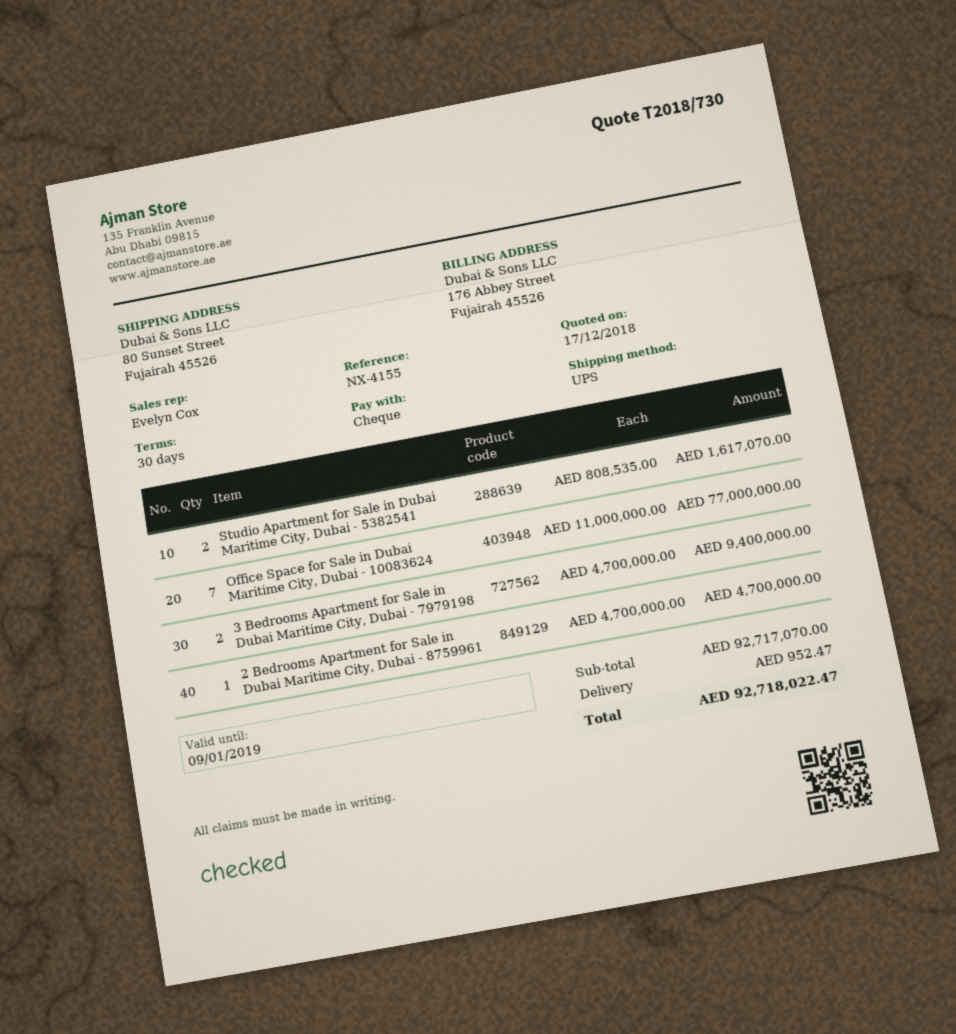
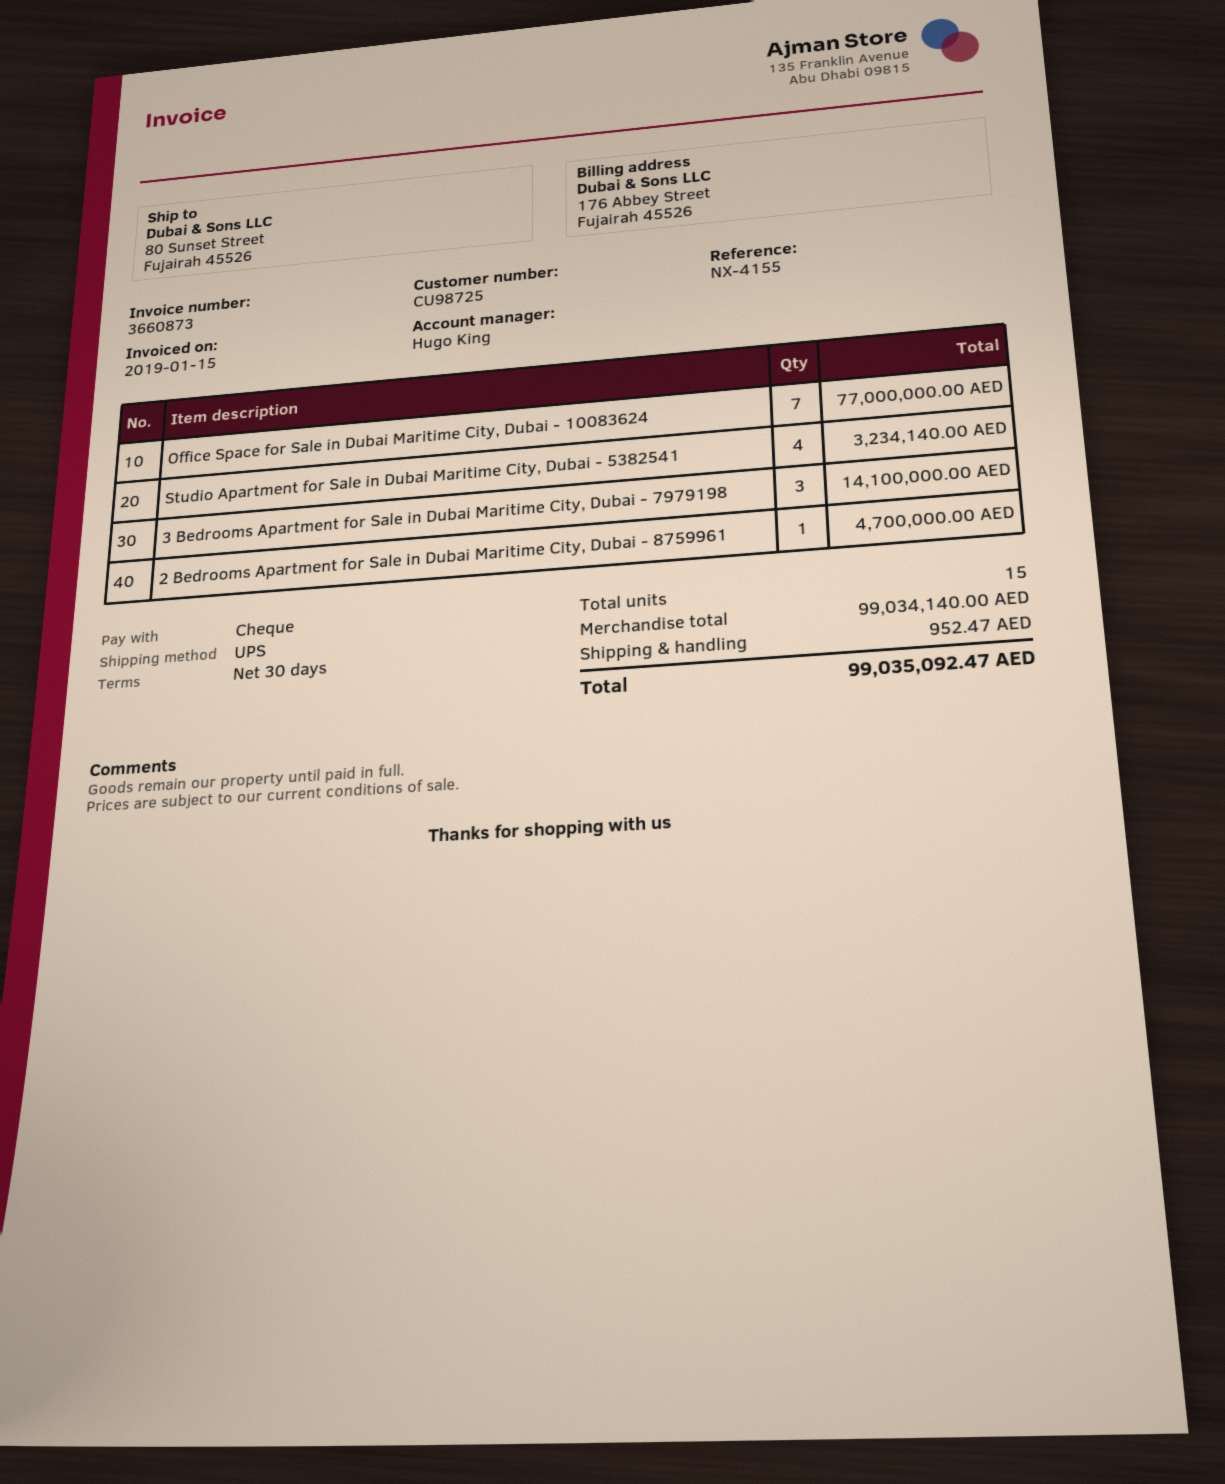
sales rep: Evelyn Cox -> Hugo King
Studio Apartment for Sale in Dubai Maritime City, Dubai - 5382541: 2 for 1617070.00 -> 4 for 3234140.00
3 Bedrooms Apartment for Sale in Dubai Maritime City, Dubai - 7979198: 2 for 9400000.00 -> 3 for 14100000.00
subtotal: 92717070.00 -> 99034140.00
total: 92718022.47 -> 99035092.47

